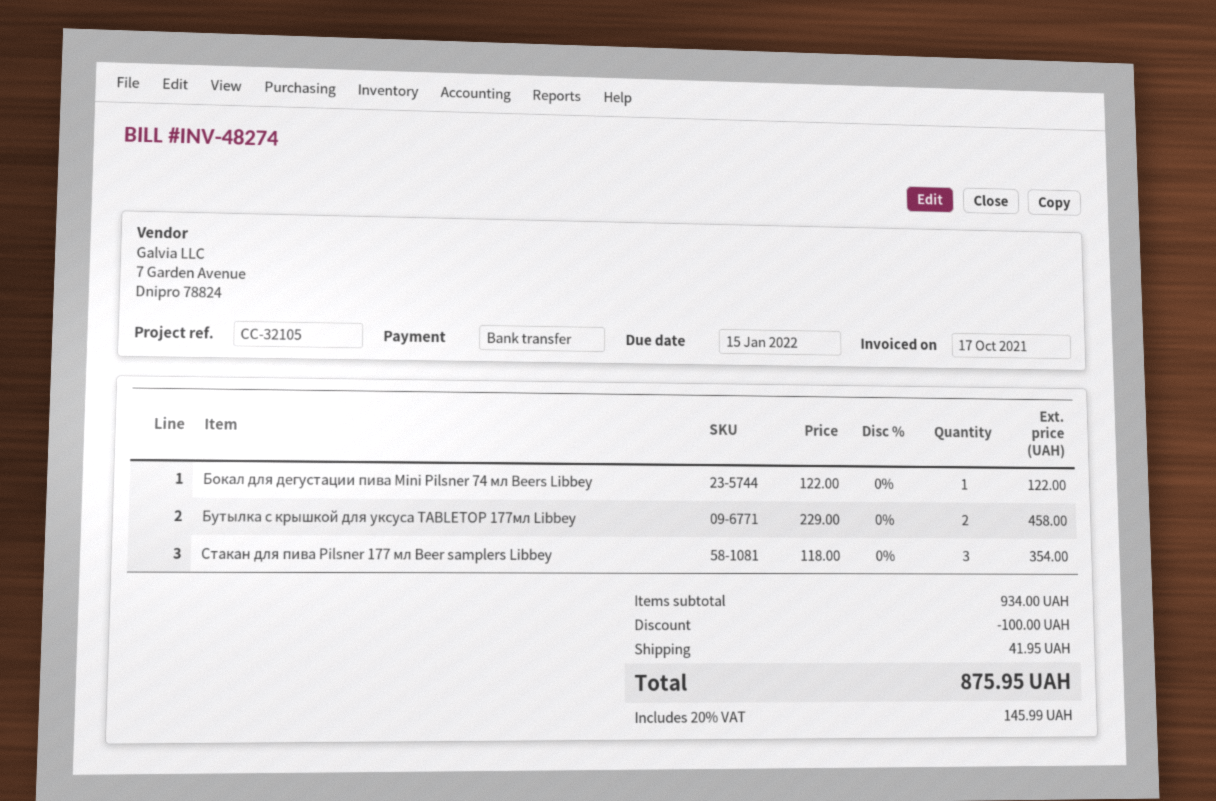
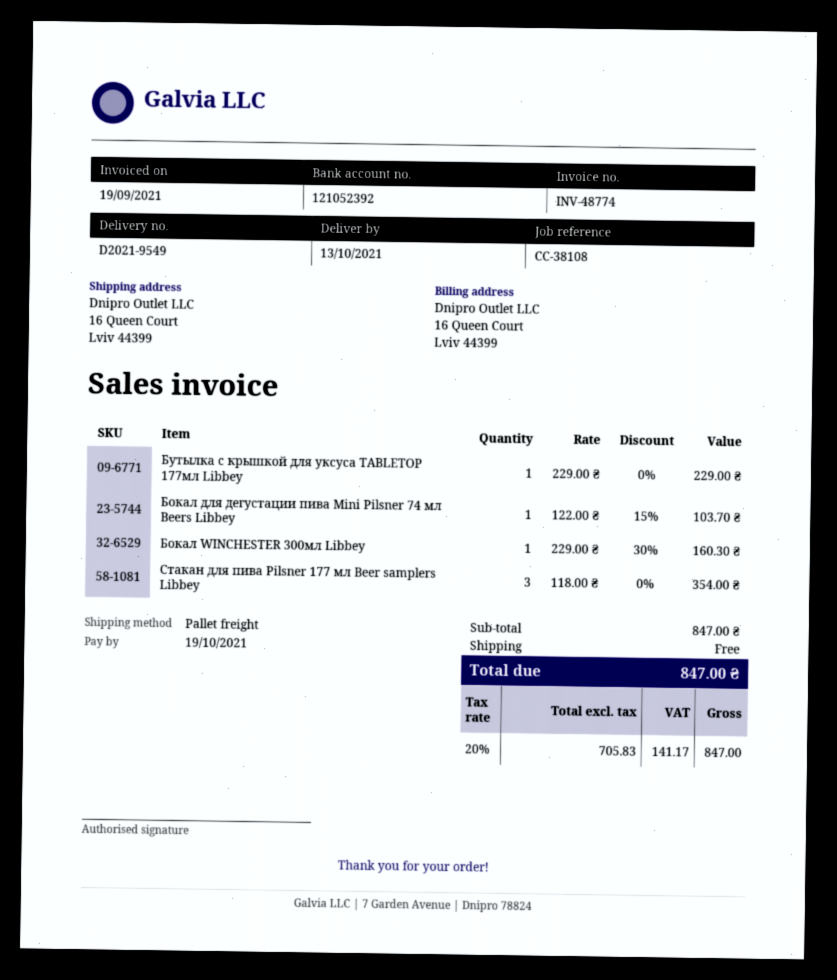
invoice number: INV-48274 -> INV-48774
invoice date: 2021-10-17 -> 2021-09-19
due date: 2022-01-15 -> 2021-10-19
reference: CC-32105 -> CC-38108
Бокал для дегустации пива Mini Pilsner 74 мл Beers Libbey: 1 x 122.00 = 122.00 -> 1 x 122.00 - 15% = 103.70
Бутылка с крышкой для уксуса TABLETOP 177мл Libbey: 2 x 229.00 = 458.00 -> 1 x 229.00 = 229.00
Бокал WINCHESTER 300мл Libbey: none -> 1 x 229.00 - 30% = 160.30
subtotal: 934.00 -> 847.00
discount: 100.00 -> none
shipping: 41.95 -> 0.00
tax: 20% = 145.99 -> 20% = 141.17
total: 875.95 -> 847.00

